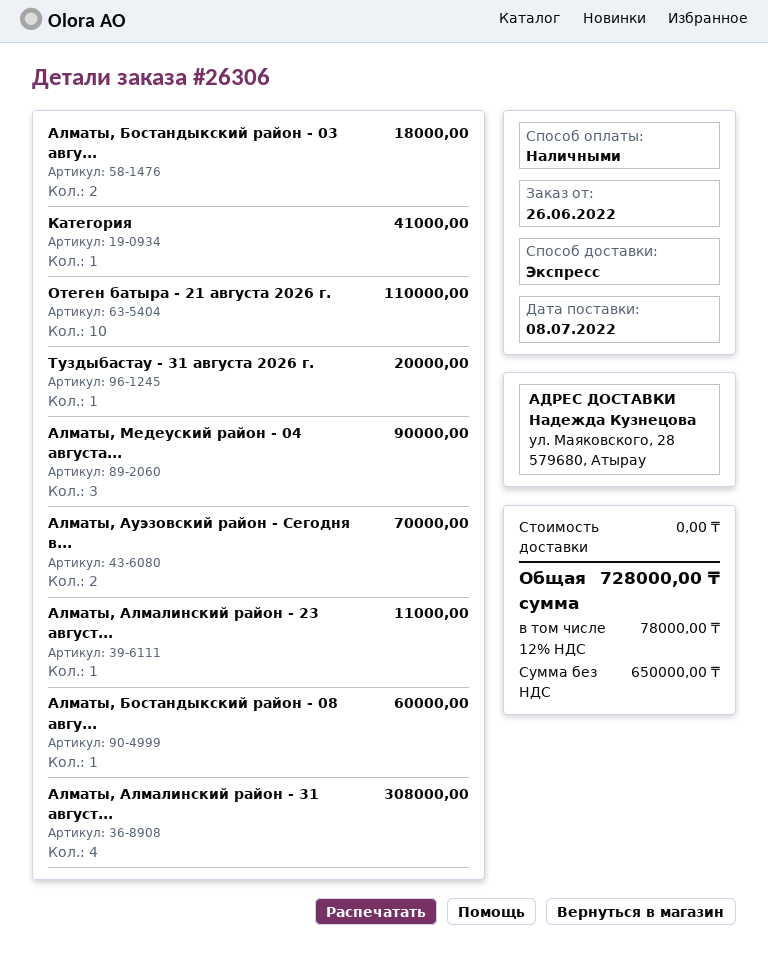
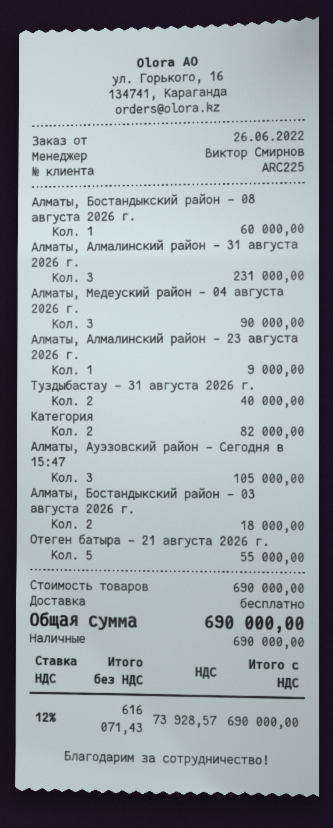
Категория: 1 for 41000.00 -> 2 for 82000.00
Отеген батыра - 21 августа 2026 г.: 10 for 110000.00 -> 5 for 55000.00
Туздыбастау - 31 августа 2026 г.: 1 for 20000.00 -> 2 for 40000.00
Алматы, Ауэзовский район - Сегодня в...: 2 for 70000.00 -> 3 for 105000.00
Алматы, Алмалинский район - 23 август...: 1 for 11000.00 -> 1 for 9000.00
Алматы, Алмалинский район - 31 август...: 4 for 308000.00 -> 3 for 231000.00
net: 650000.00 -> 616071.43
tax: 12% = 78000.00 -> 12% = 73928.57
total: 728000.00 -> 690000.00

